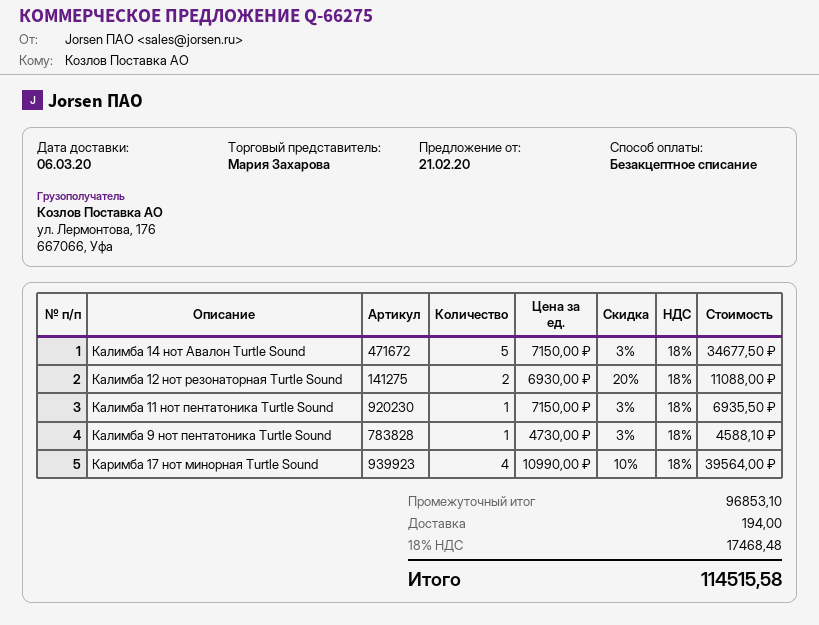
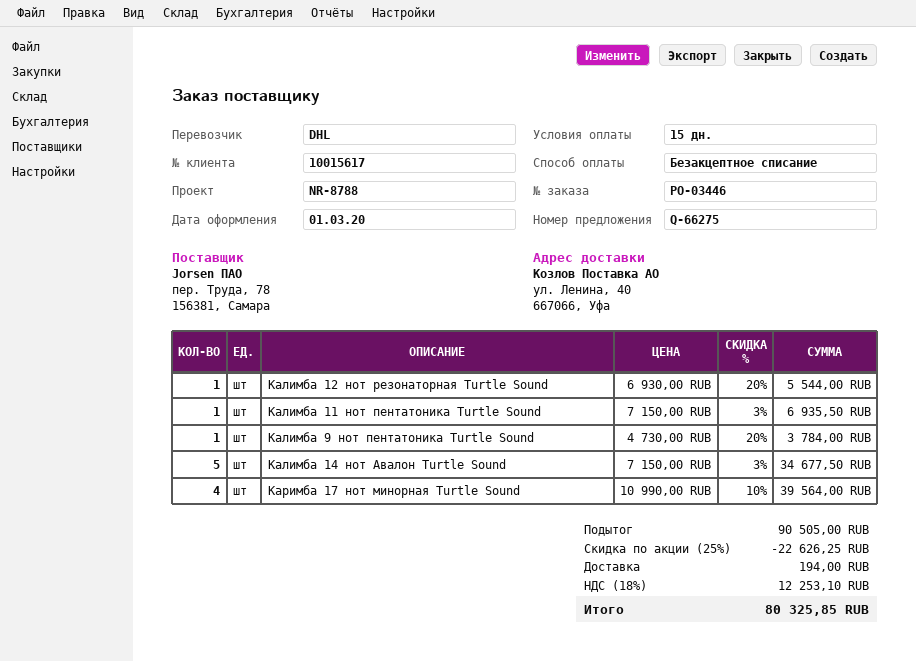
ship to: ул. Лермонтова, 176, 667066, Уфа -> ул. Ленина, 40, 667066, Уфа
Калимба 12 нот резонаторная Turtle Sound: 2 x 6930.00 - 20% = 11088.00 -> 1 x 6930.00 - 20% = 5544.00
Калимба 9 нот пентатоника Turtle Sound: 1 x 4730.00 - 3% = 4588.10 -> 1 x 4730.00 - 20% = 3784.00
subtotal: 96853.10 -> 90505.00
discount: none -> 25% = 22626.25
tax: 18% = 17468.48 -> 18% = 12253.10
total: 114515.58 -> 80325.85

